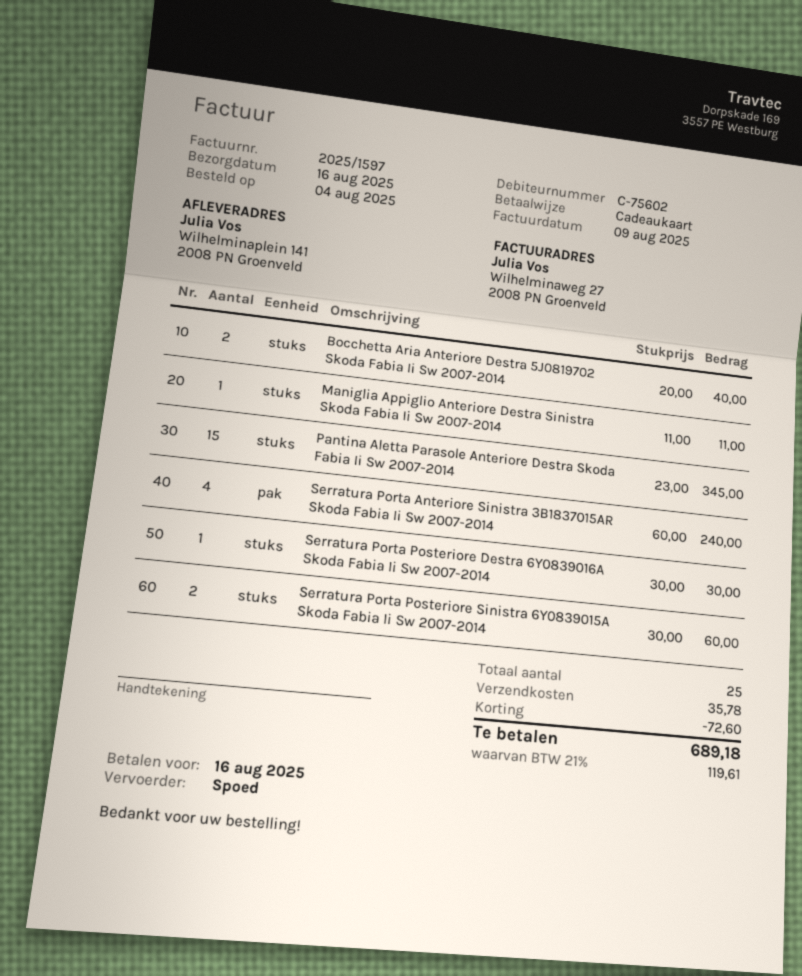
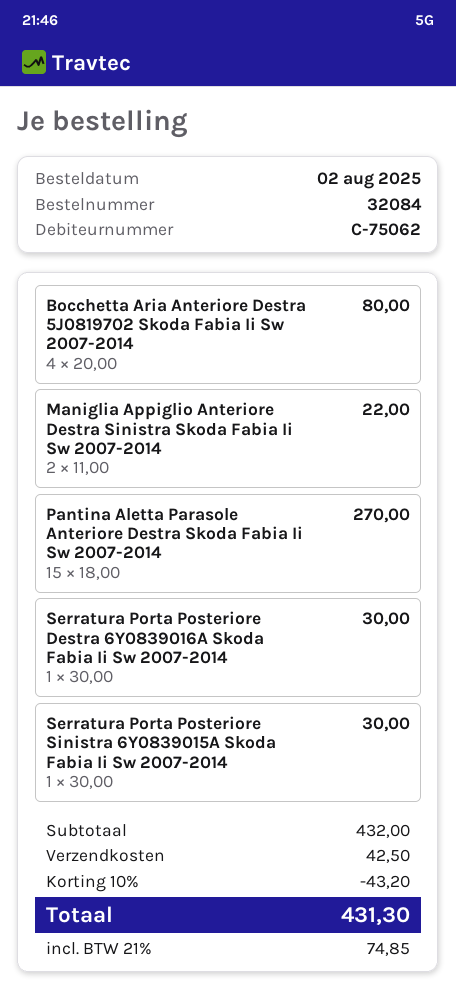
order date: 2025-08-04 -> 2025-08-02
customer number: C-75602 -> C-75062
Bocchetta Aria Anteriore Destra 5J0819702 Skoda Fabia Ii Sw 2007-2014: 2 x 20.00 = 40.00 -> 4 x 20.00 = 80.00
Maniglia Appiglio Anteriore Destra Sinistra Skoda Fabia Ii Sw 2007-2014: 1 x 11.00 = 11.00 -> 2 x 11.00 = 22.00
Pantina Aletta Parasole Anteriore Destra Skoda Fabia Ii Sw 2007-2014: 15 x 23.00 = 345.00 -> 15 x 18.00 = 270.00
Serratura Porta Anteriore Sinistra 3B1837015AR Skoda Fabia Ii Sw 2007-2014: 4 x 60.00 = 240.00 -> none
Serratura Porta Posteriore Sinistra 6Y0839015A Skoda Fabia Ii Sw 2007-2014: 2 x 30.00 = 60.00 -> 1 x 30.00 = 30.00
discount: 72.60 -> 43.20
shipping: 35.78 -> 42.50
tax: 21% = 119.61 -> 21% = 74.85
total: 689.18 -> 431.30

